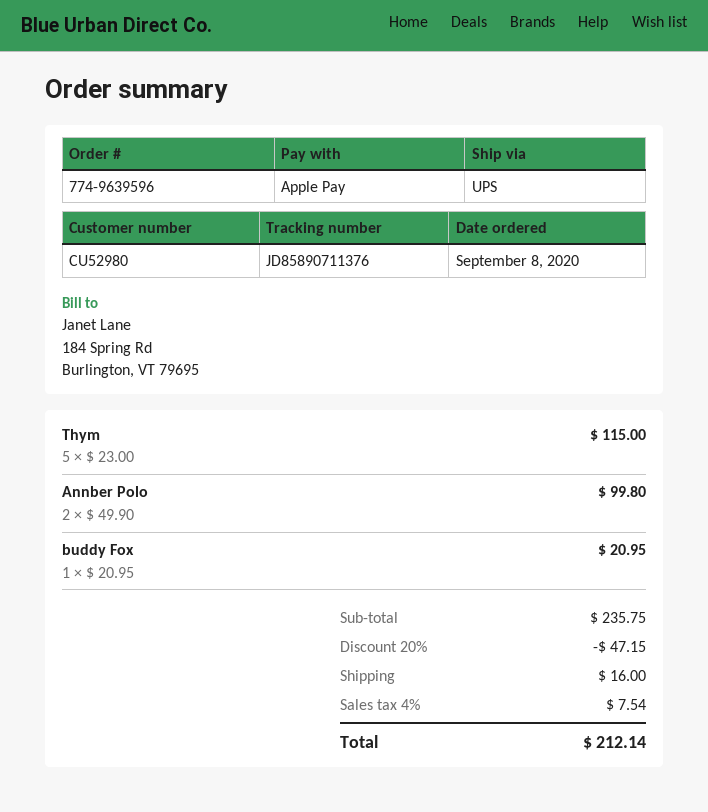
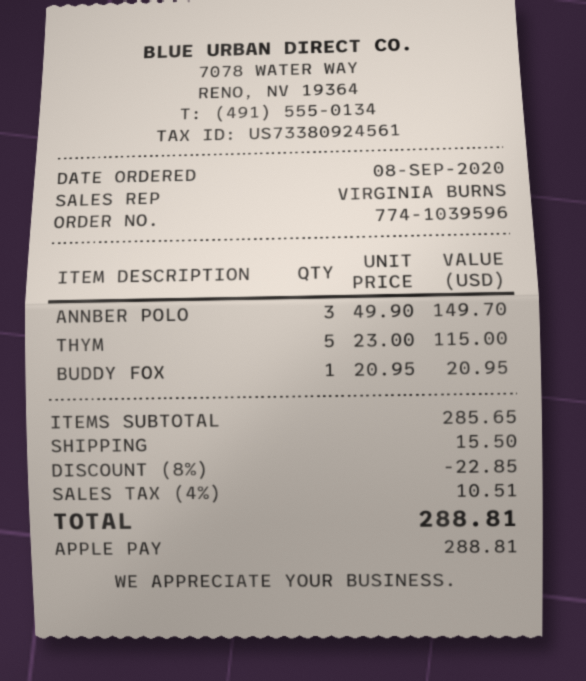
order number: 774-9639596 -> 774-1039596
Annber Polo: 2 x 49.90 = 99.80 -> 3 x 49.90 = 149.70
subtotal: 235.75 -> 285.65
discount: 20% = 47.15 -> 8% = 22.85
shipping: 16.00 -> 15.50
tax: 4% = 7.54 -> 4% = 10.51
total: 212.14 -> 288.81

